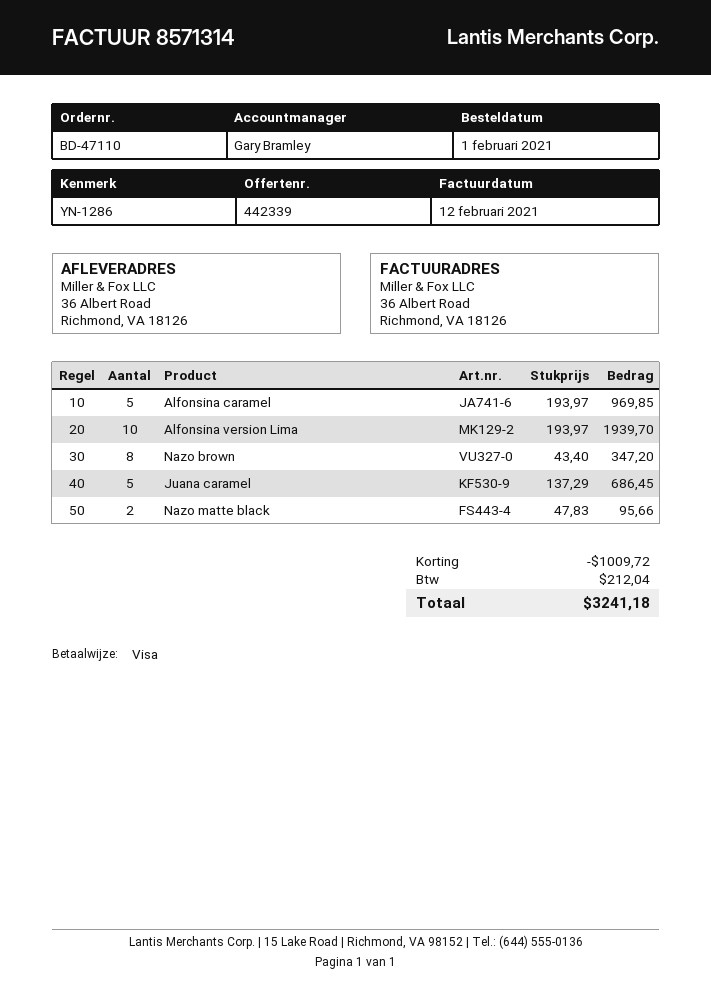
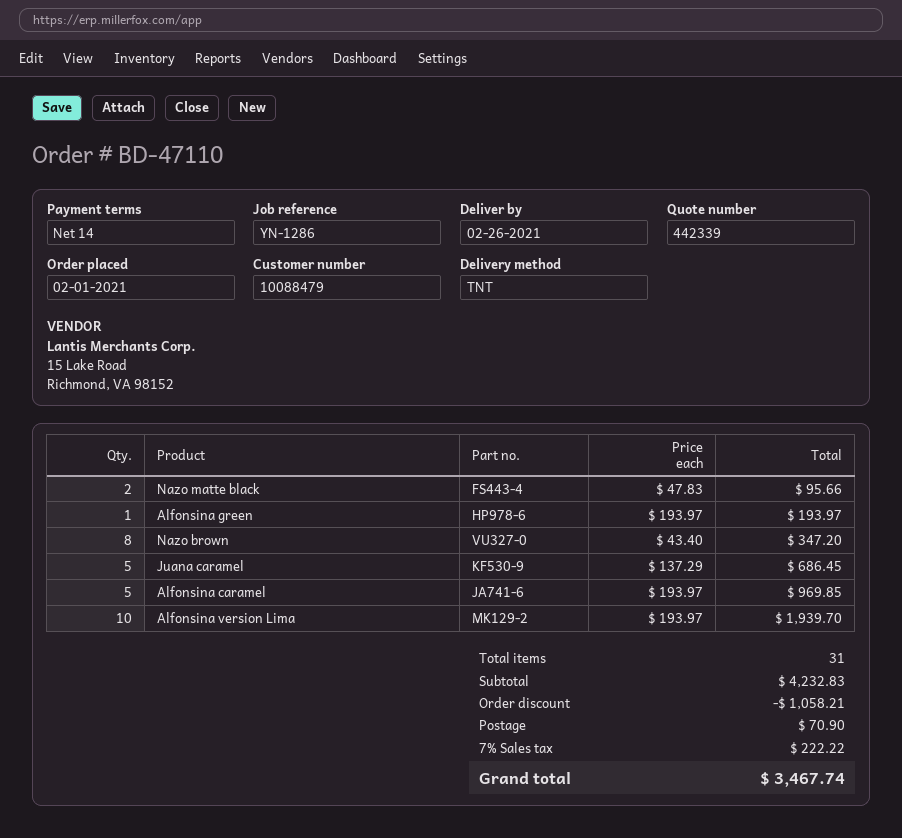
Alfonsina green: none -> 1 x 193.97 = 193.97
discount: 1009.72 -> 1058.21
shipping: none -> 70.90
tax: 212.04 -> 222.22
total: 3241.18 -> 3467.74

